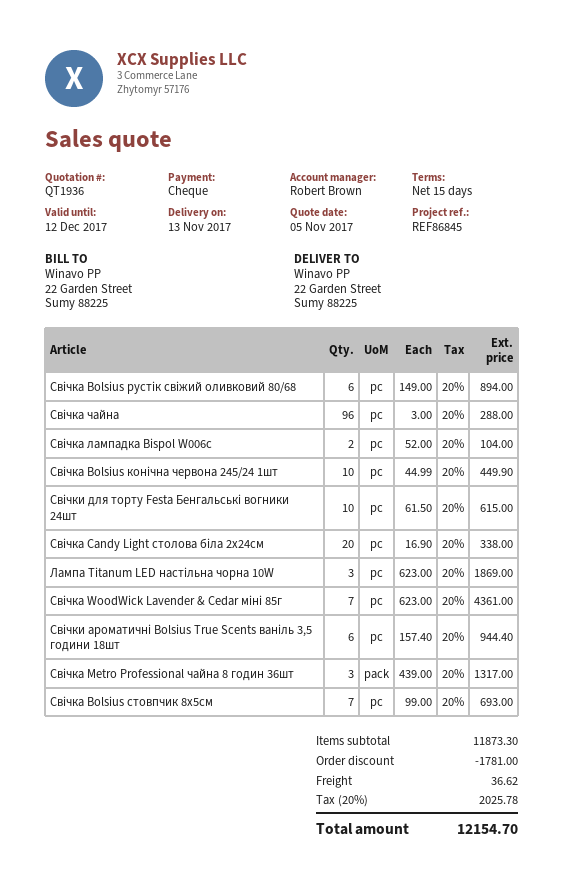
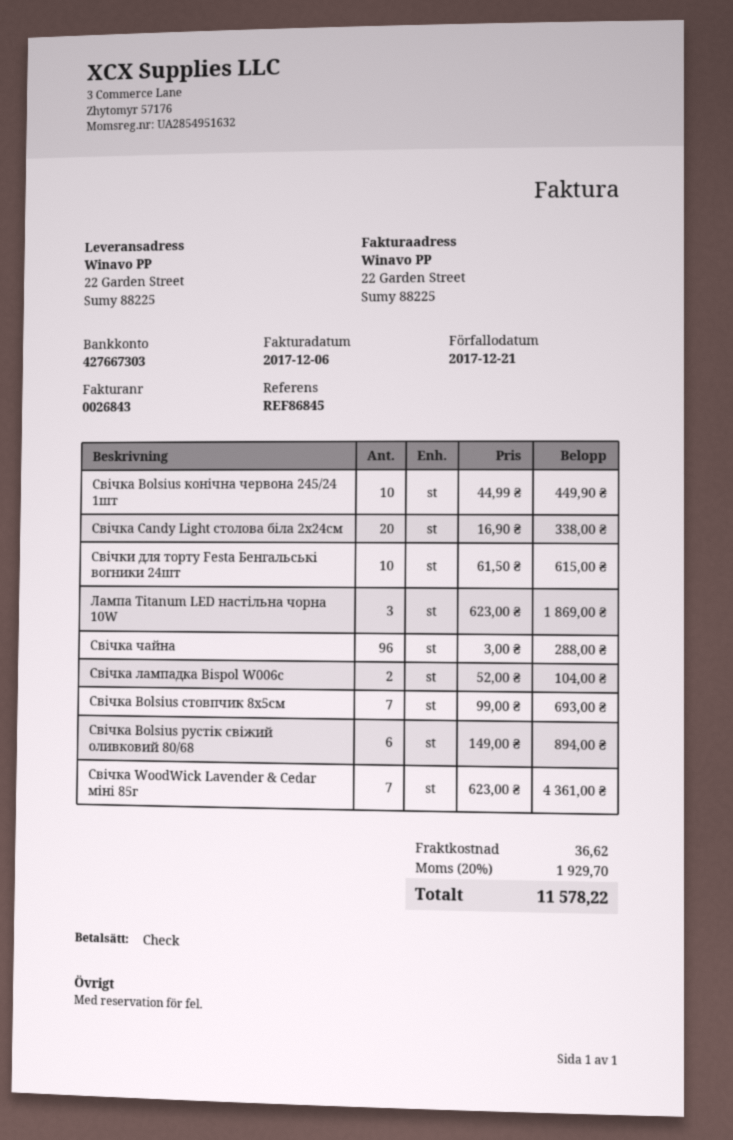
Свiчки ароматичнi Bolsius True Scents ваніль 3,5 години 18шт: 6 x 157.40 = 944.40 -> none
Свічка Metro Professional чайна 8 годин 36шт: 3 x 439.00 = 1317.00 -> none
discount: 1781.00 -> none
tax: 20% = 2025.78 -> 20% = 1929.70
total: 12154.70 -> 11578.22

